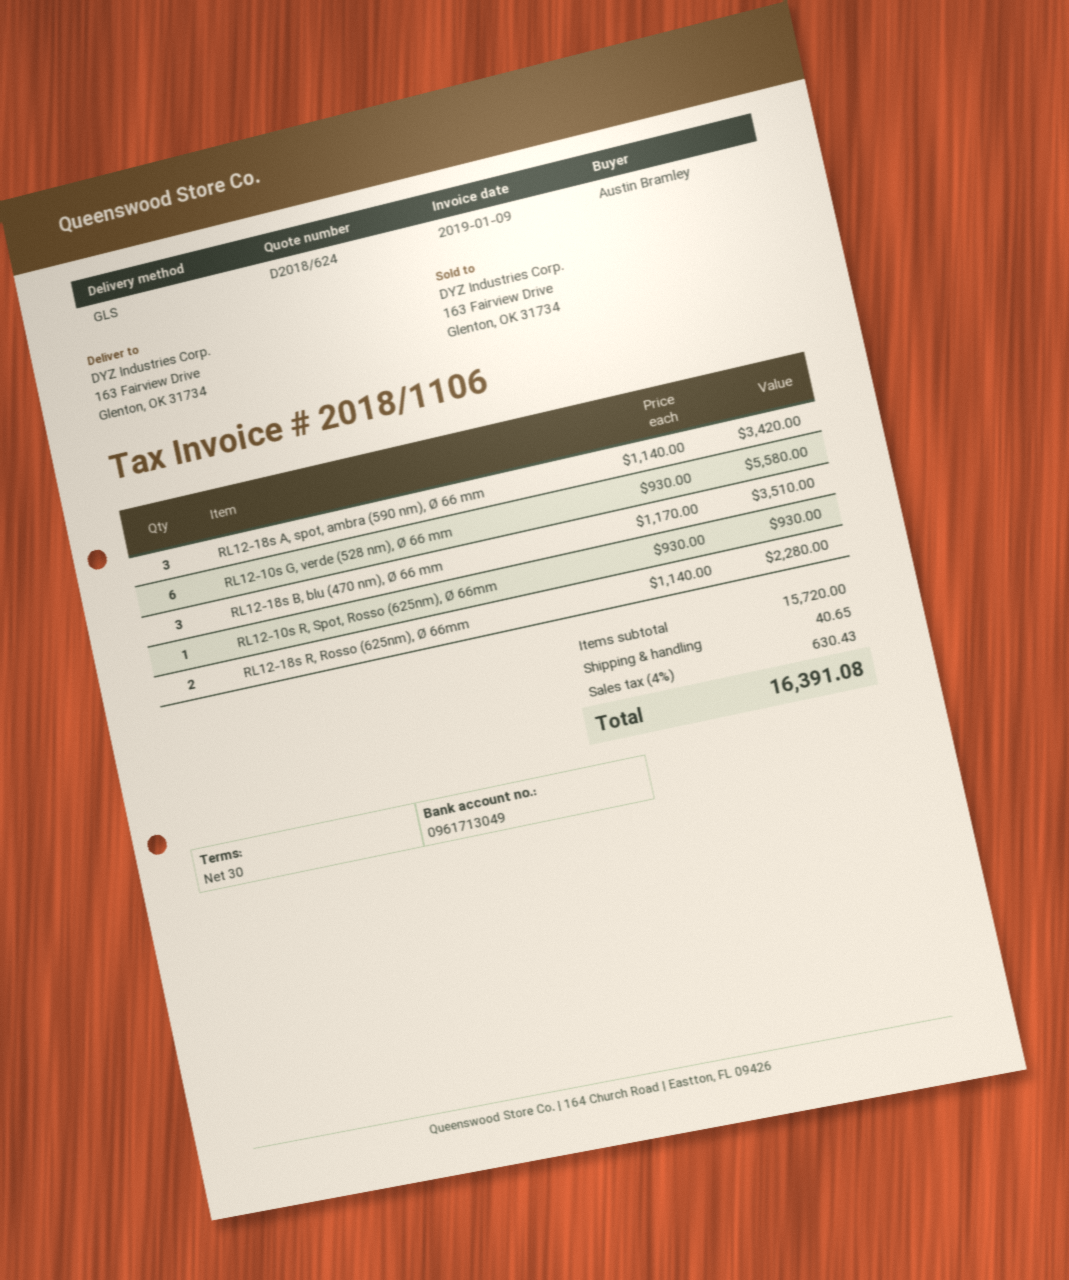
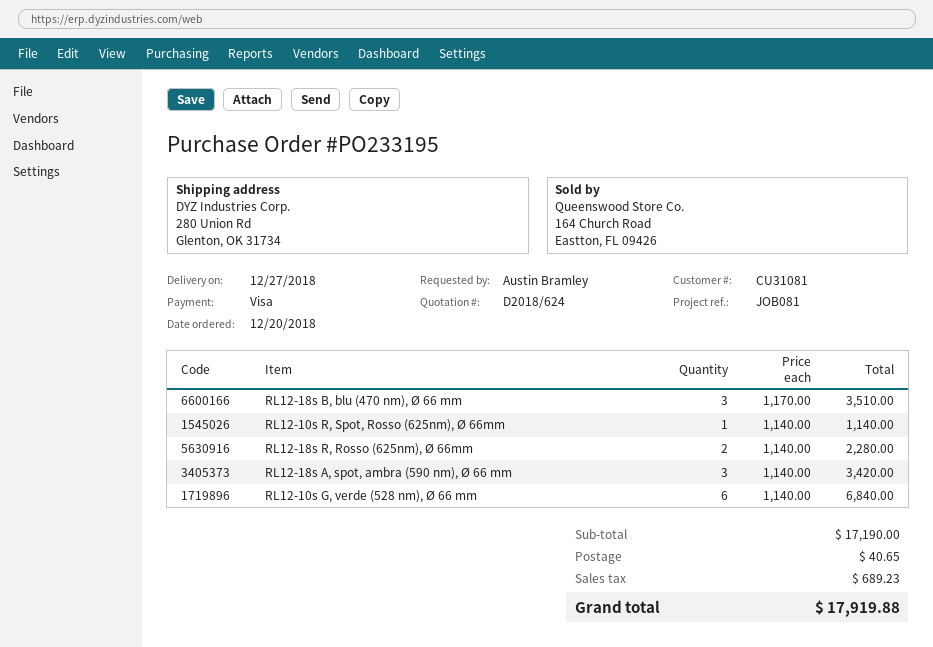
ship to: 163 Fairview Drive, Glenton, OK 31734 -> 280 Union Rd, Glenton, OK 31734
RL12-10s G, verde (528 nm), Ø 66 mm: 6 x 930.00 = 5580.00 -> 6 x 1140.00 = 6840.00
RL12-10s R, Spot, Rosso (625nm), Ø 66mm: 1 x 930.00 = 930.00 -> 1 x 1140.00 = 1140.00
subtotal: 15720.00 -> 17190.00
tax: 630.43 -> 689.23
total: 16391.08 -> 17919.88

